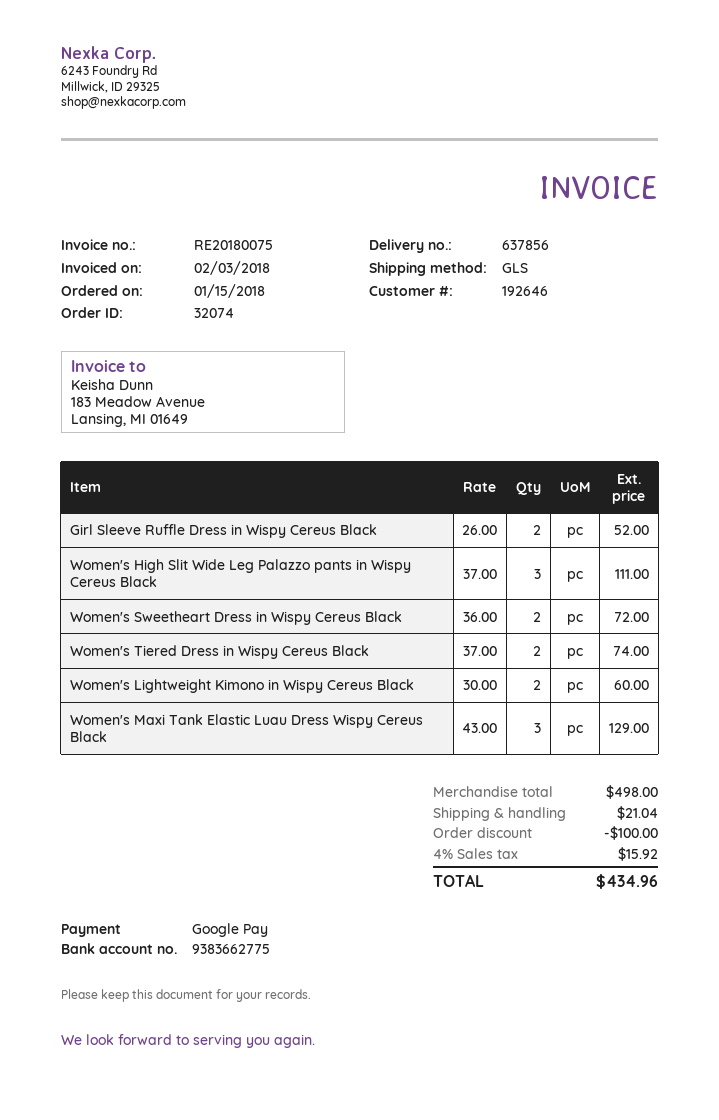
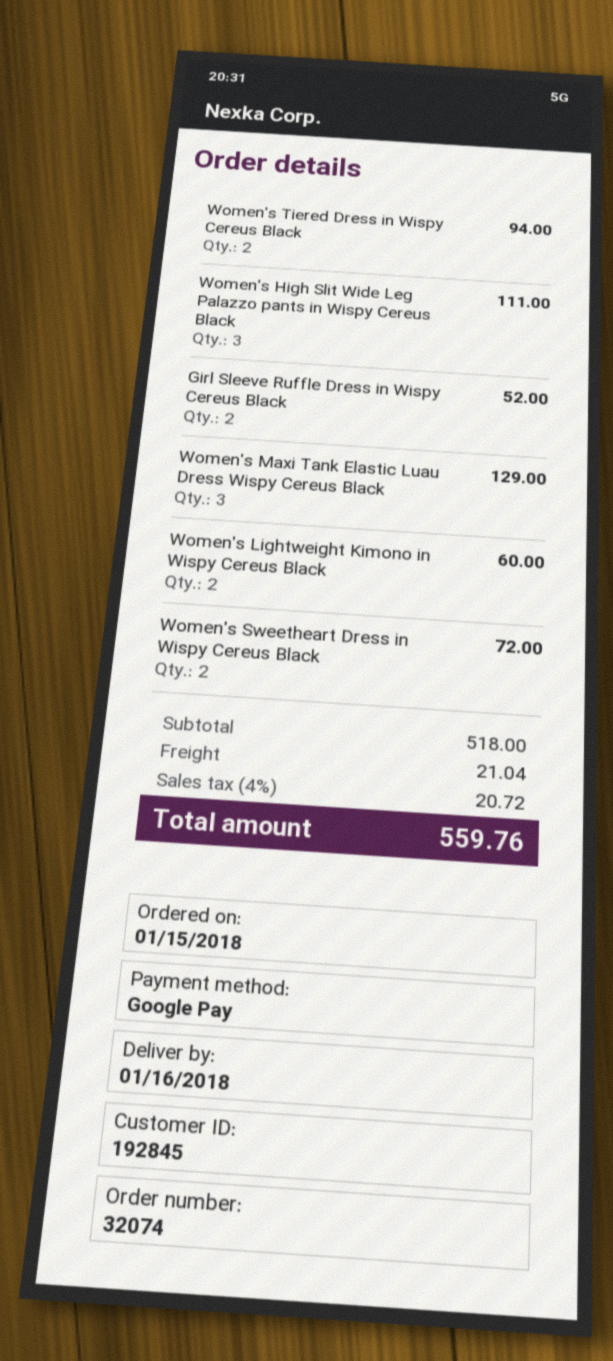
customer number: 192646 -> 192845
Women's Tiered Dress in Wispy Cereus Black: 2 for 74.00 -> 2 for 94.00
subtotal: 498.00 -> 518.00
discount: 100.00 -> none
tax: 4% = 15.92 -> 4% = 20.72
total: 434.96 -> 559.76

